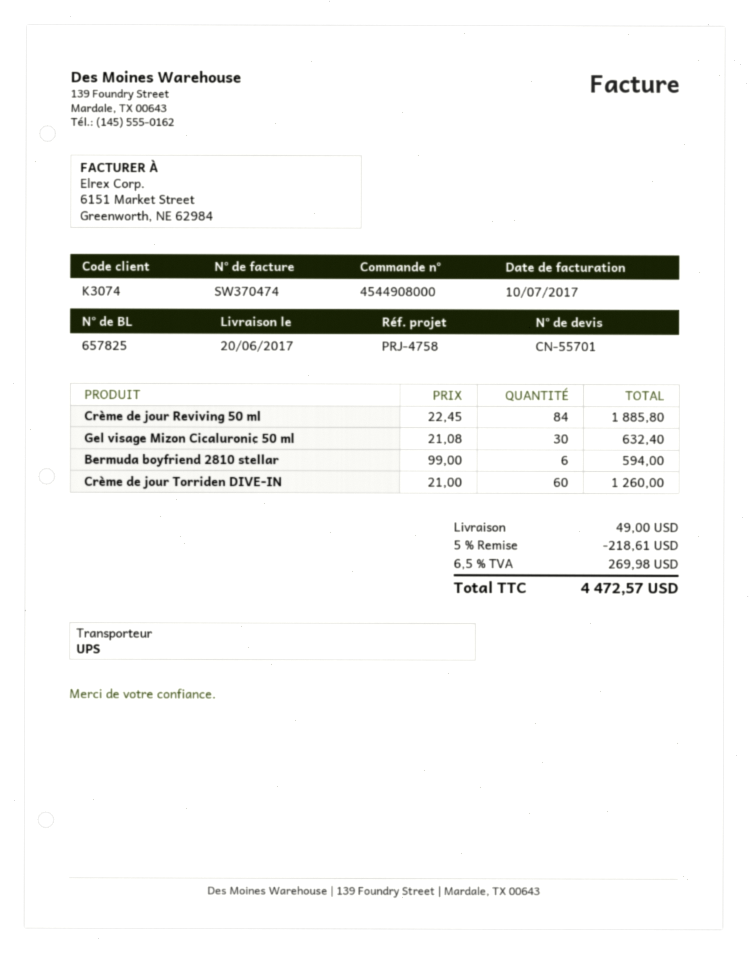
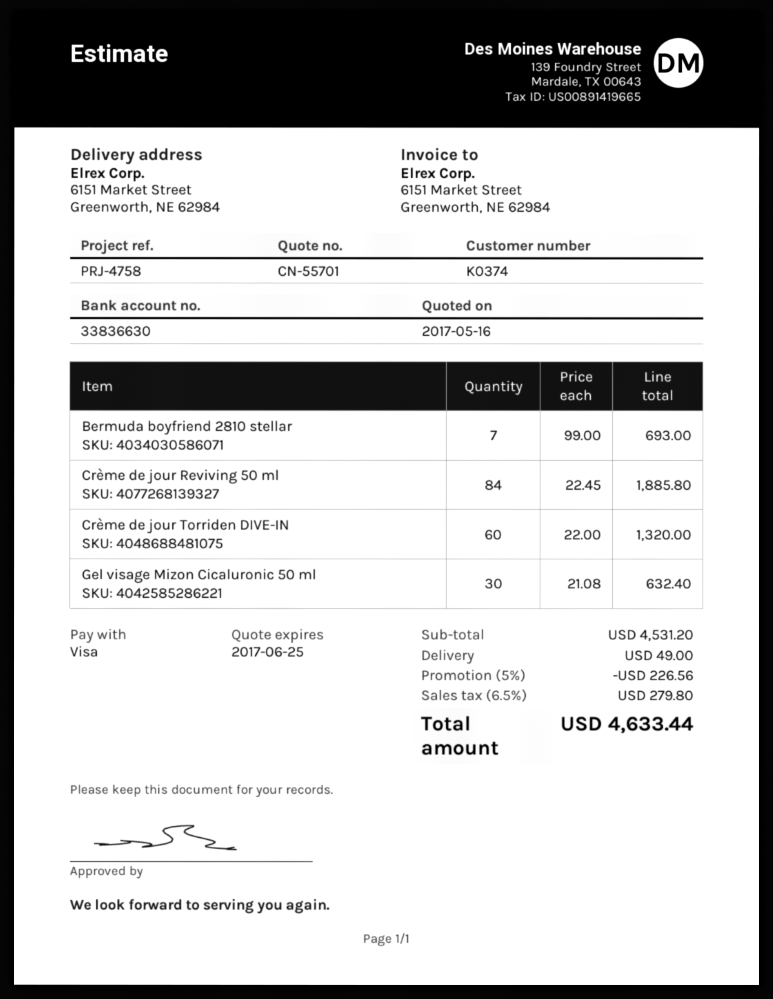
customer number: K3074 -> K0374
Bermuda boyfriend 2810 stellar: 6 x 99.00 = 594.00 -> 7 x 99.00 = 693.00
Crème de jour Torriden DIVE-IN: 60 x 21.00 = 1260.00 -> 60 x 22.00 = 1320.00
discount: 5% = 218.61 -> 5% = 226.56
tax: 6.5% = 269.98 -> 6.5% = 279.80
total: 4472.57 -> 4633.44

